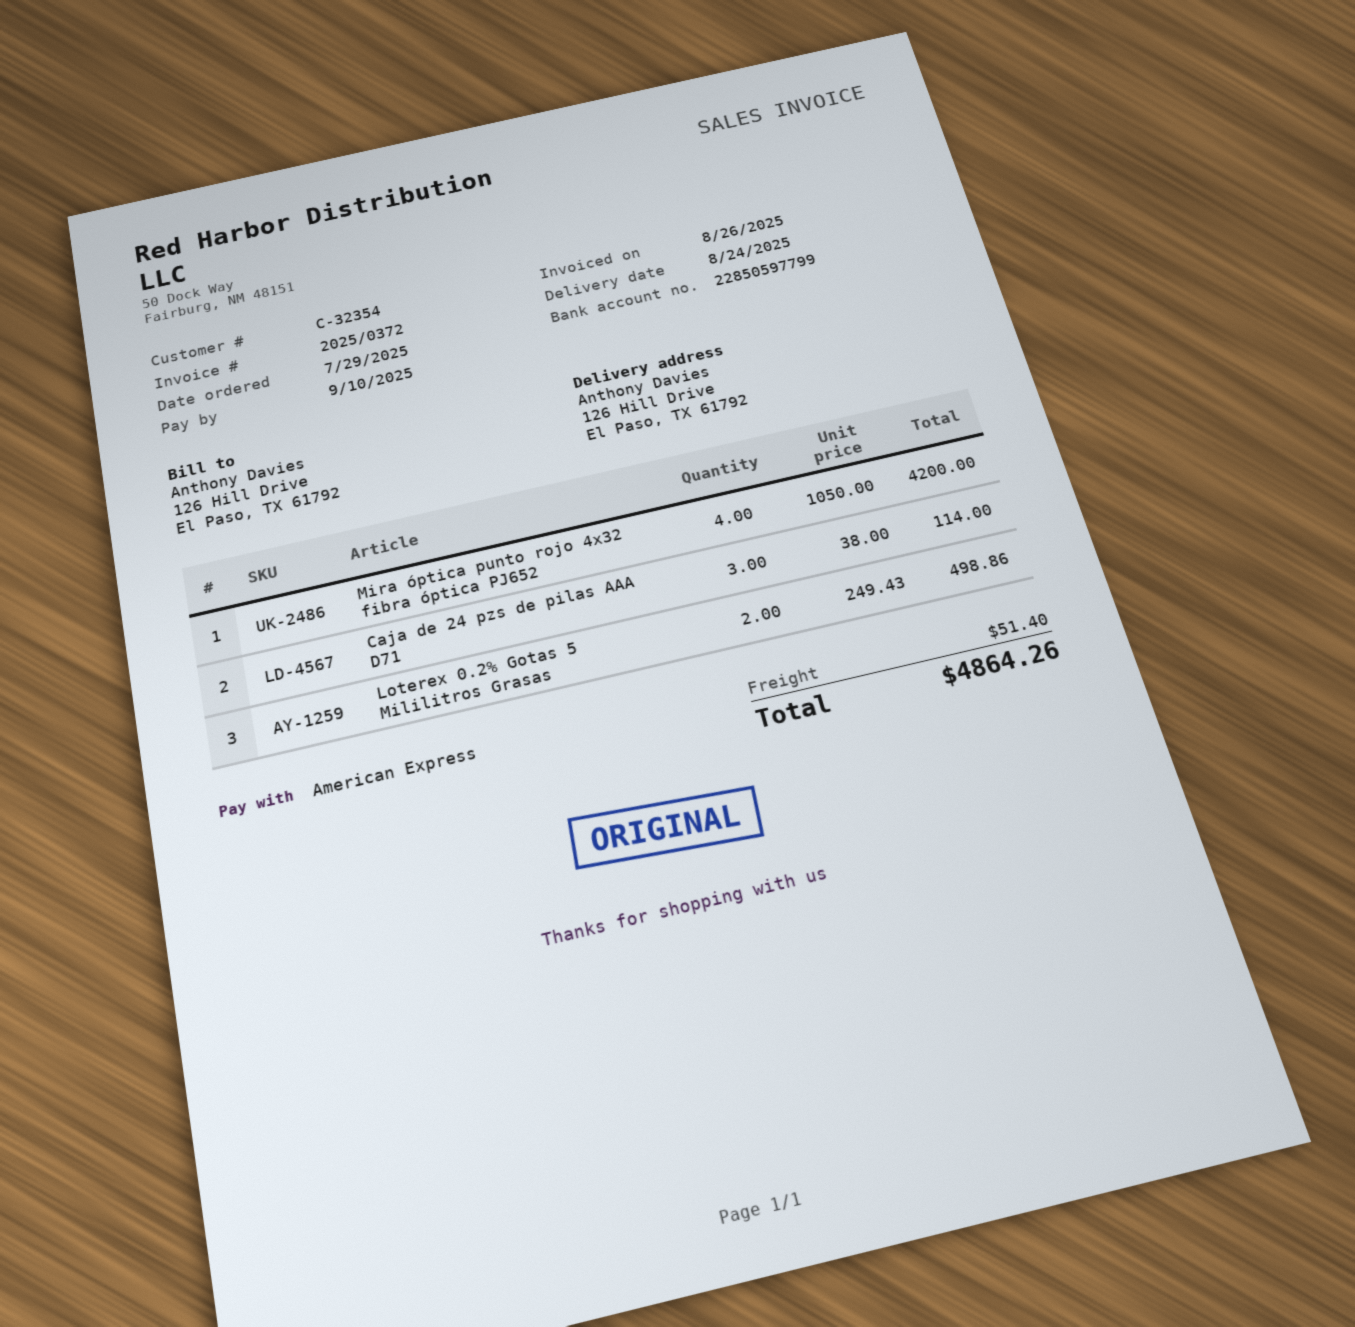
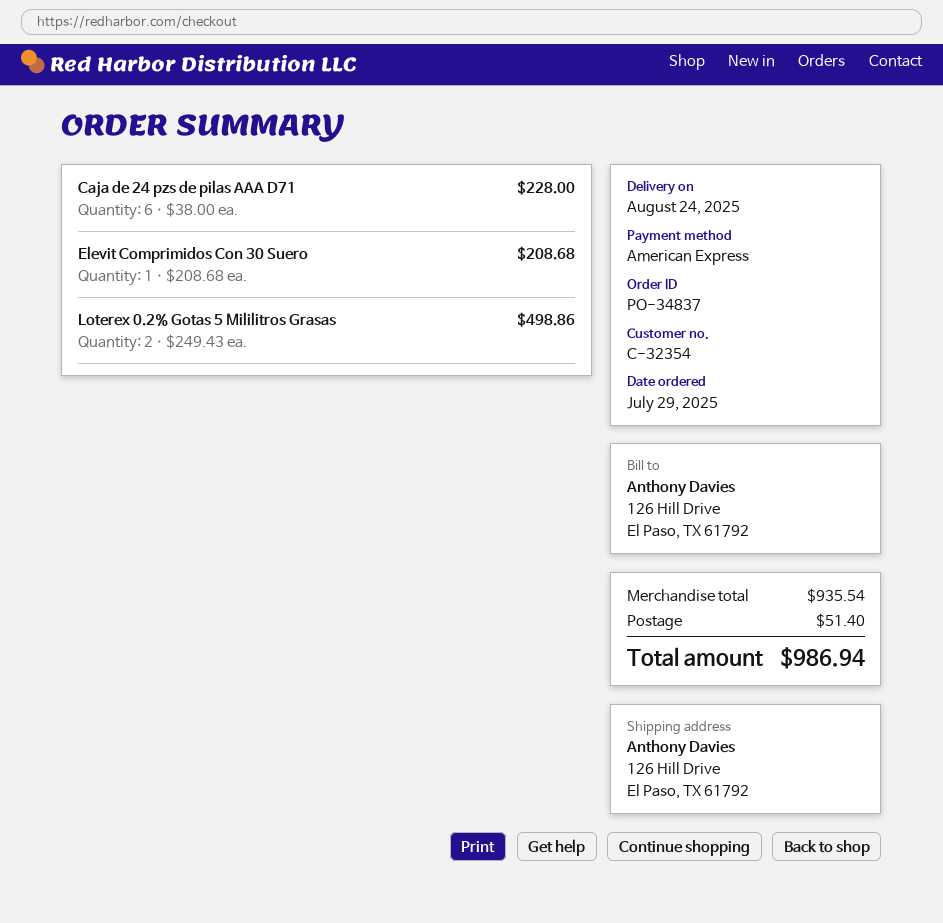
Mira óptica punto rojo 4x32 fibra óptica PJ652: 4 x 1050.00 = 4200.00 -> none
Caja de 24 pzs de pilas AAA D71: 3 x 38.00 = 114.00 -> 6 x 38.00 = 228.00
Elevit Comprimidos Con 30 Suero: none -> 1 x 208.68 = 208.68
total: 4864.26 -> 986.94

